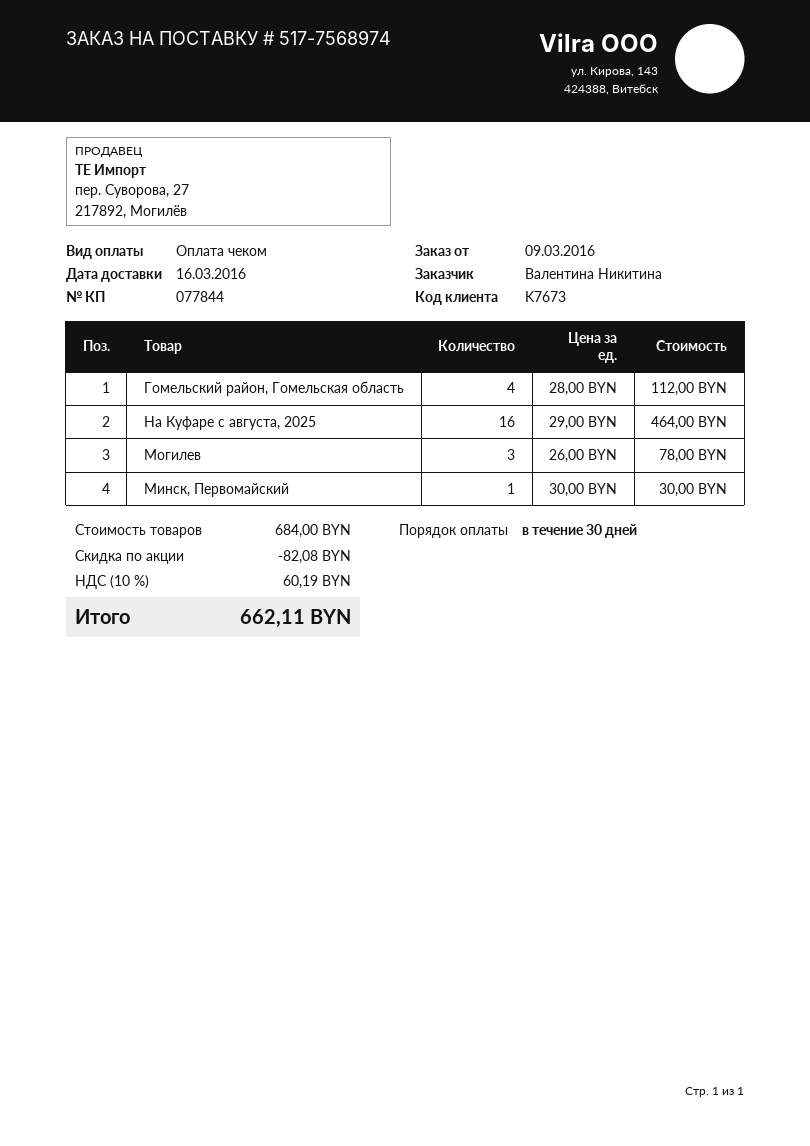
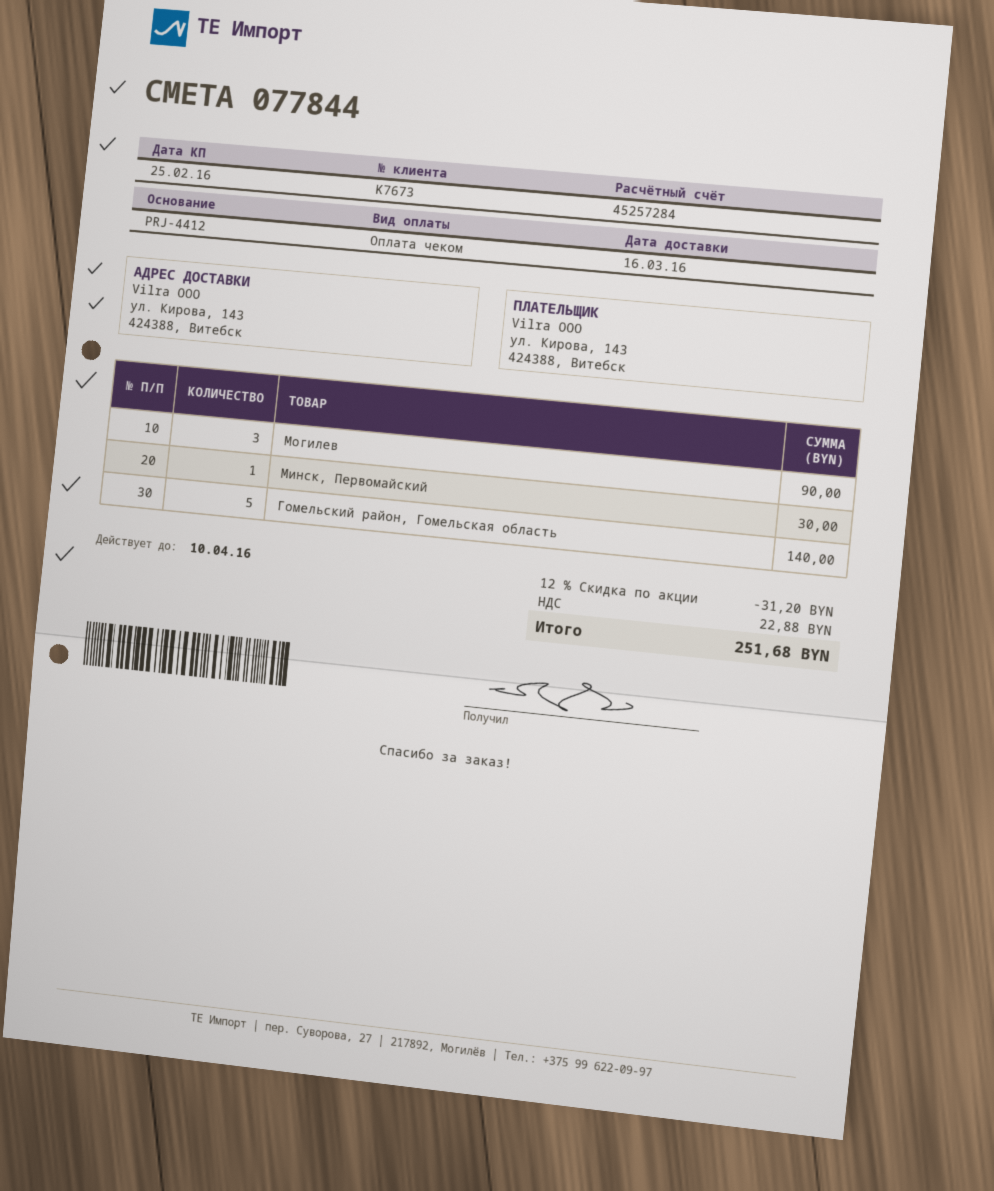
Гомельский район, Гомельская область: 4 for 112.00 -> 5 for 140.00
На Куфаре с августа, 2025: 16 for 464.00 -> none
Могилев: 3 for 78.00 -> 3 for 90.00
discount: 82.08 -> 31.20
tax: 60.19 -> 22.88
total: 662.11 -> 251.68

